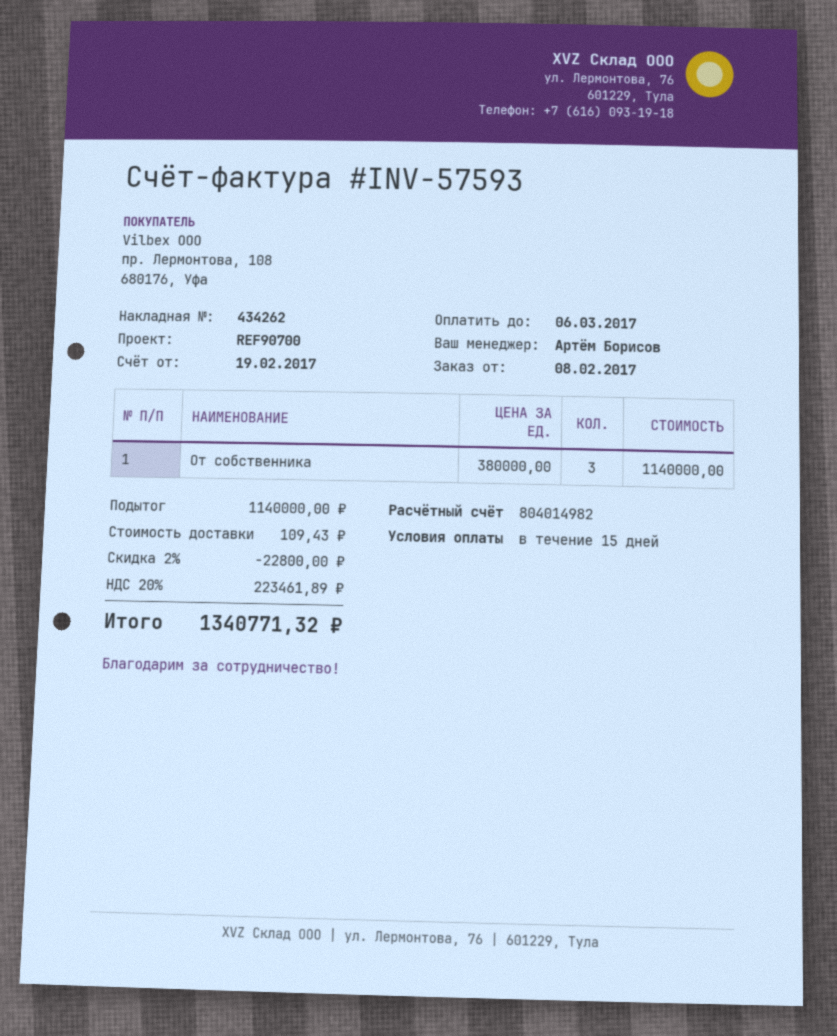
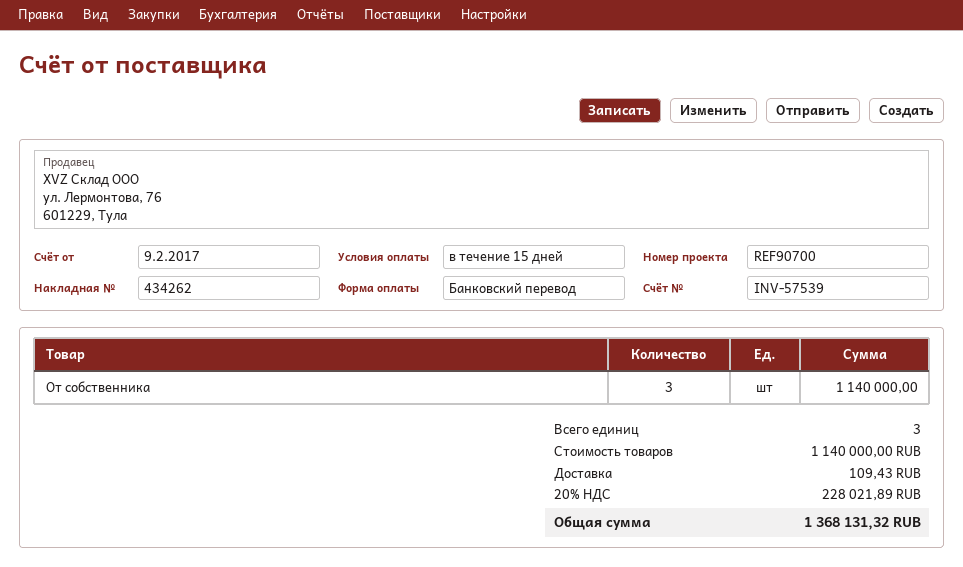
invoice number: INV-57593 -> INV-57539
invoice date: 2017-02-19 -> 2017-02-09
discount: 2% = 22800.00 -> none
tax: 20% = 223461.89 -> 20% = 228021.89
total: 1340771.32 -> 1368131.32

